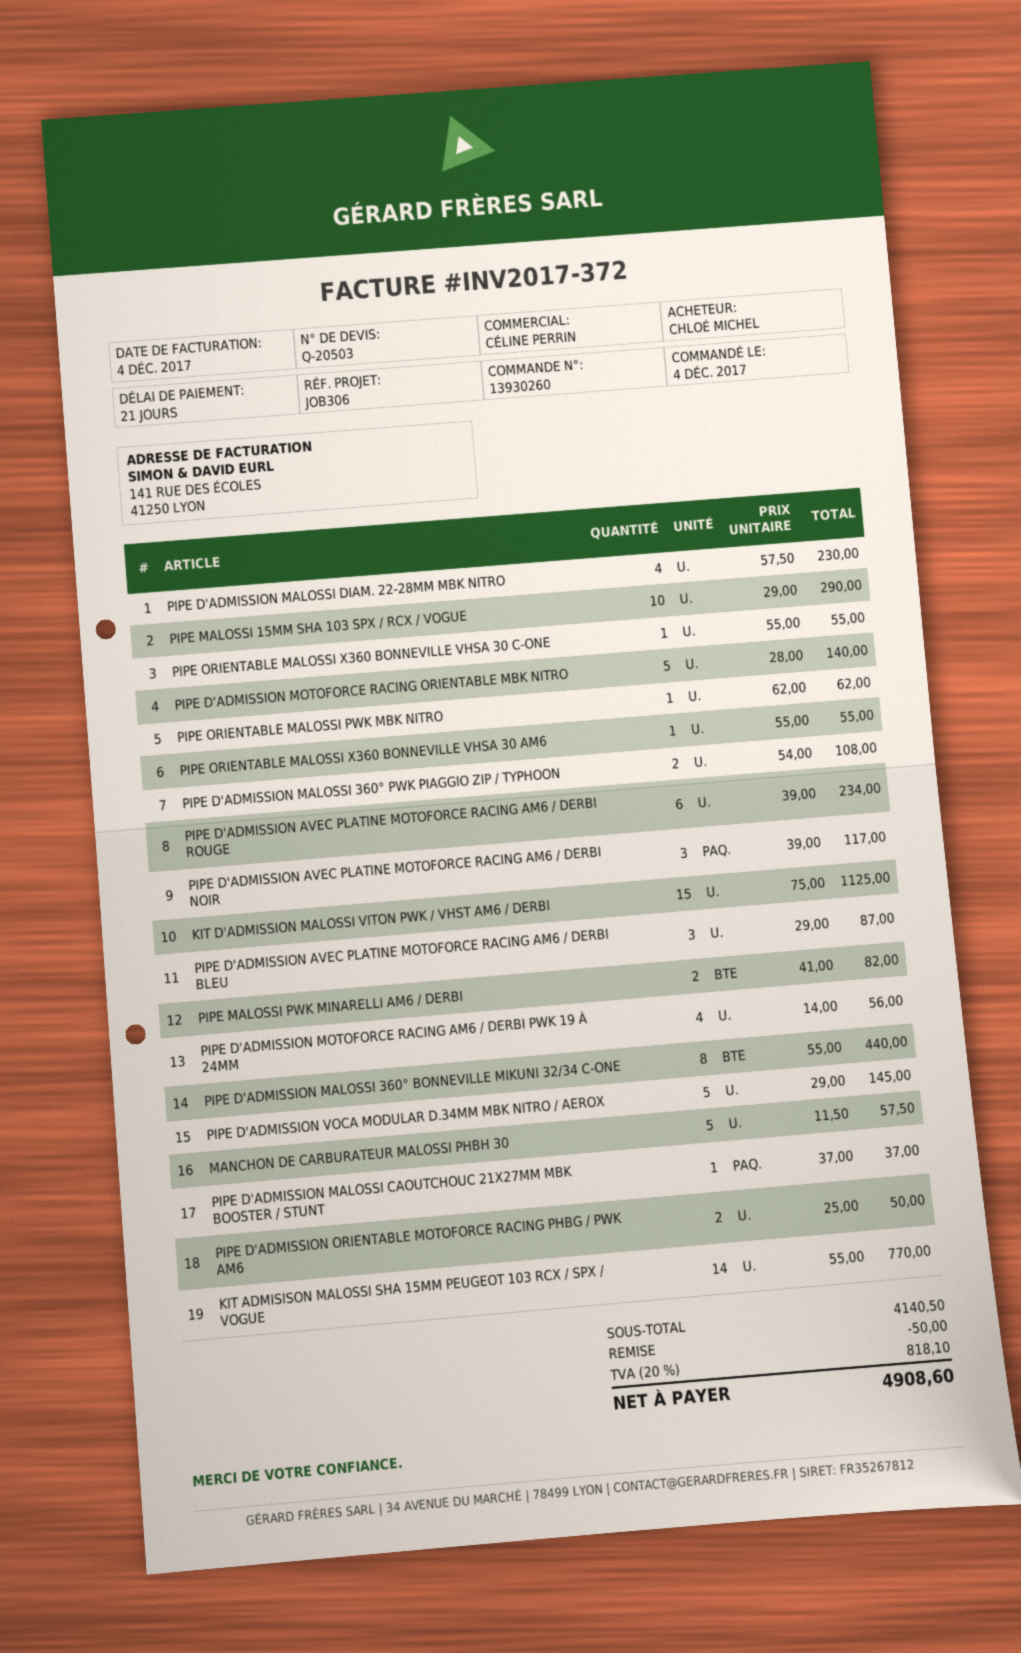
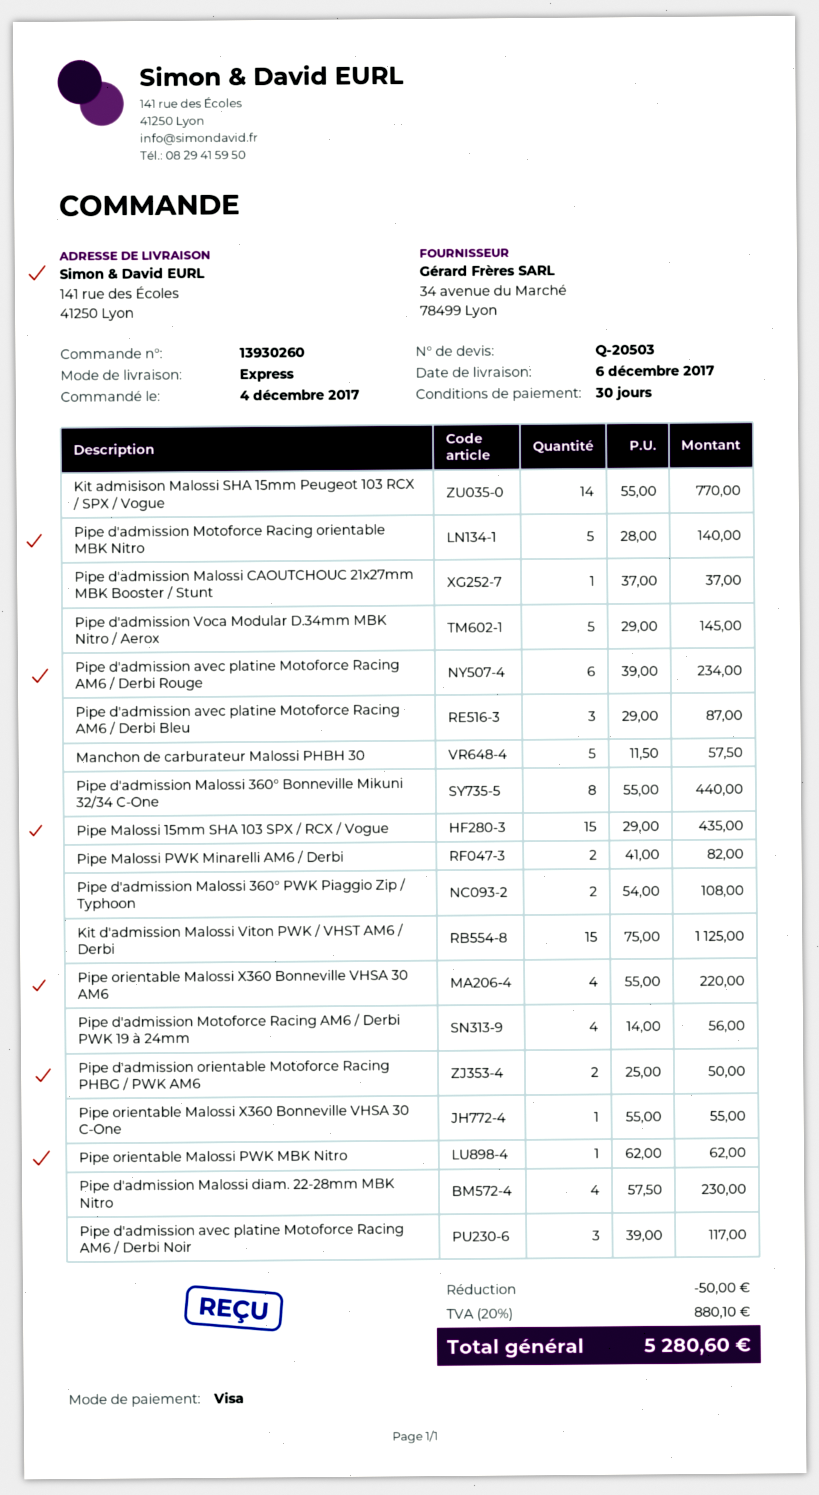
payment terms: 21 days -> 30 days
PIPE MALOSSI 15MM SHA 103 SPX / RCX / VOGUE: 10 x 29.00 = 290.00 -> 15 x 29.00 = 435.00
PIPE ORIENTABLE MALOSSI X360 BONNEVILLE VHSA 30 AM6: 1 x 55.00 = 55.00 -> 4 x 55.00 = 220.00
tax: 20% = 818.10 -> 20% = 880.10
total: 4908.60 -> 5280.60

